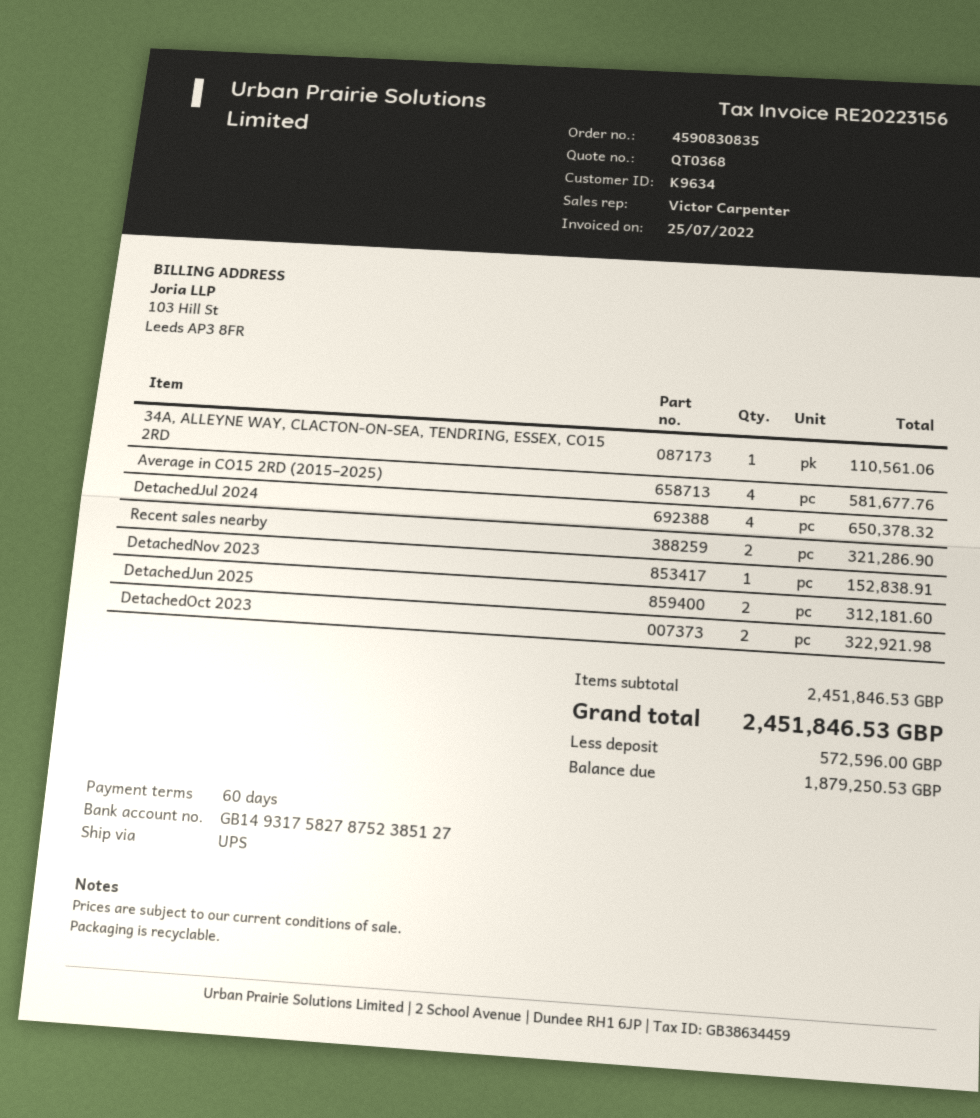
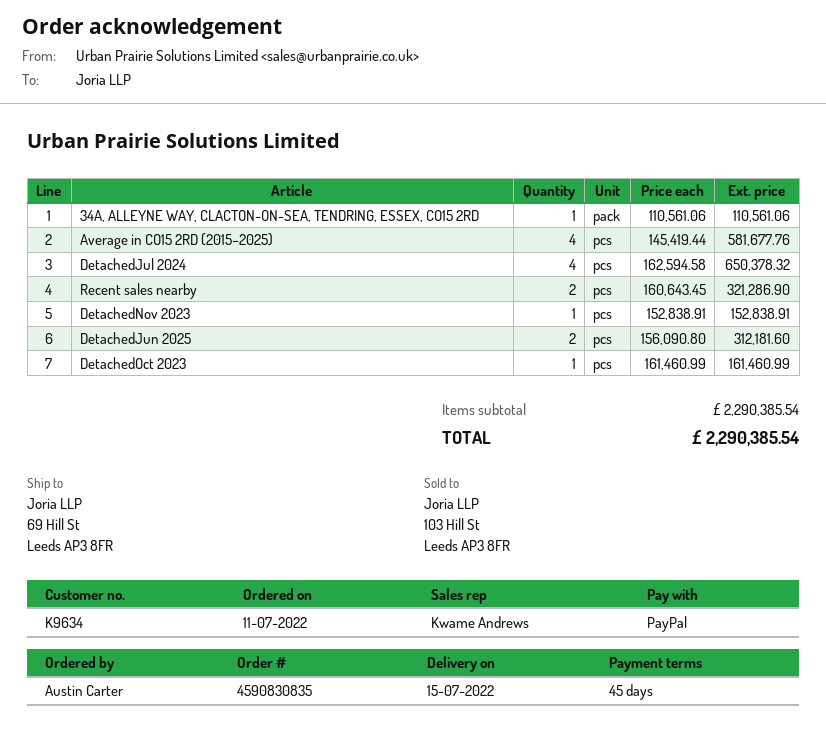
payment terms: 60 days -> 45 days
sales rep: Victor Carpenter -> Kwame Andrews
DetachedOct 2023: 2 for 322921.98 -> 1 for 161460.99
subtotal: 2451846.53 -> 2290385.54
total: 2451846.53 -> 2290385.54

